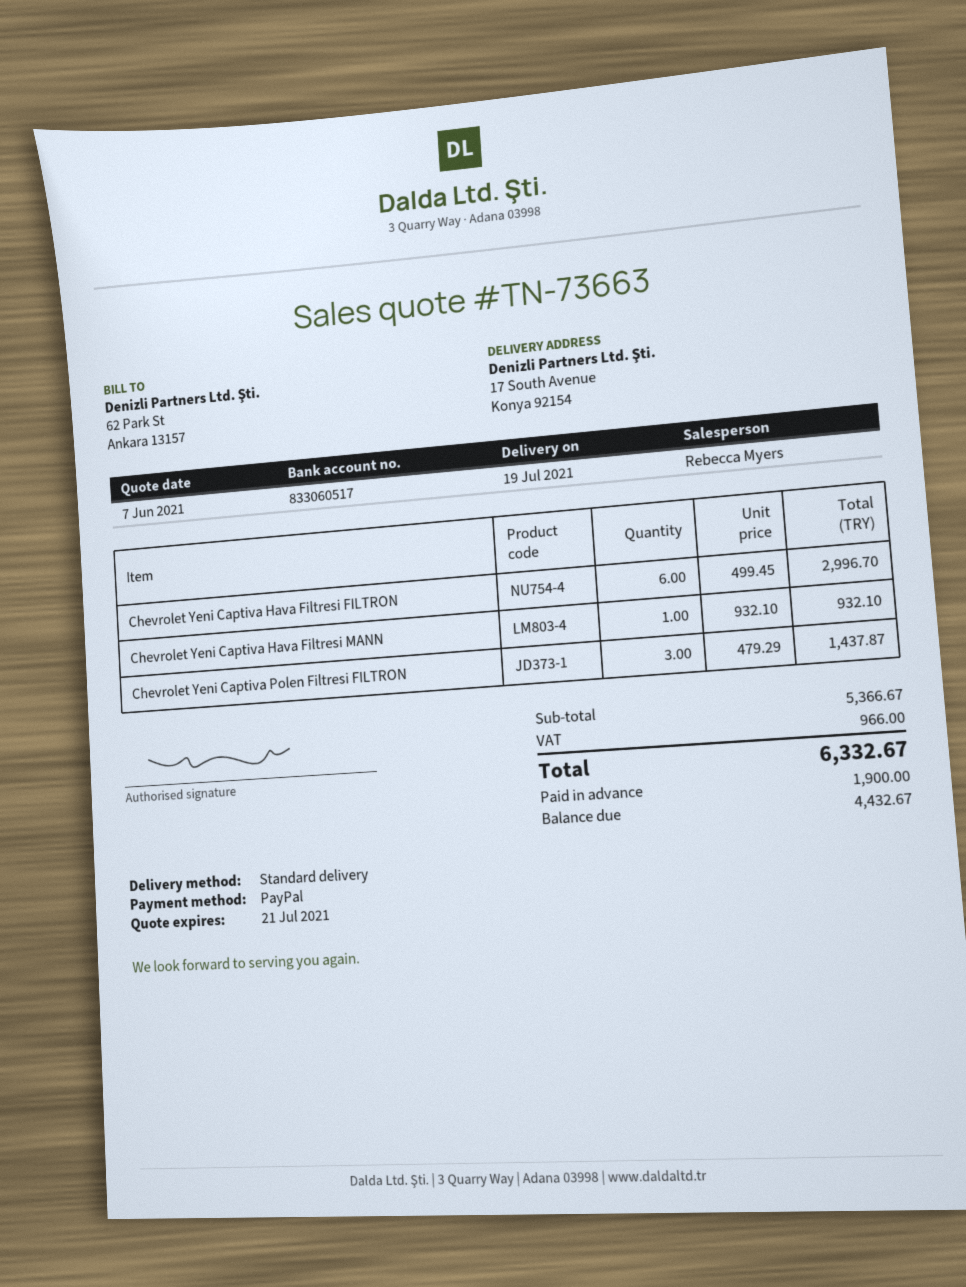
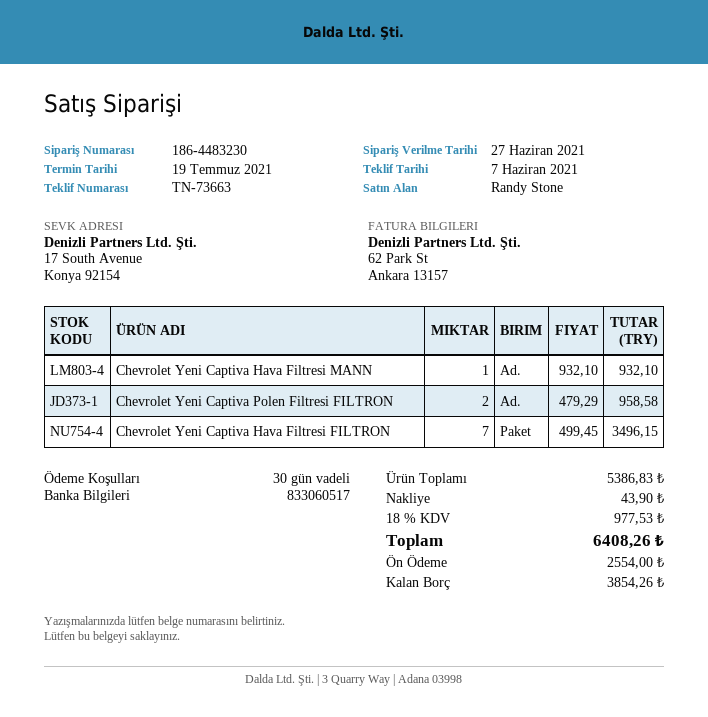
Chevrolet Yeni Captiva Hava Filtresi FILTRON: 6 x 499.45 = 2996.70 -> 7 x 499.45 = 3496.15
Chevrolet Yeni Captiva Polen Filtresi FILTRON: 3 x 479.29 = 1437.87 -> 2 x 479.29 = 958.58
subtotal: 5366.67 -> 5386.83
shipping: none -> 43.90
tax: 966.00 -> 977.53
total: 6332.67 -> 6408.26
deposit: 1900.00 -> 2554.00
balance: 4432.67 -> 3854.26

